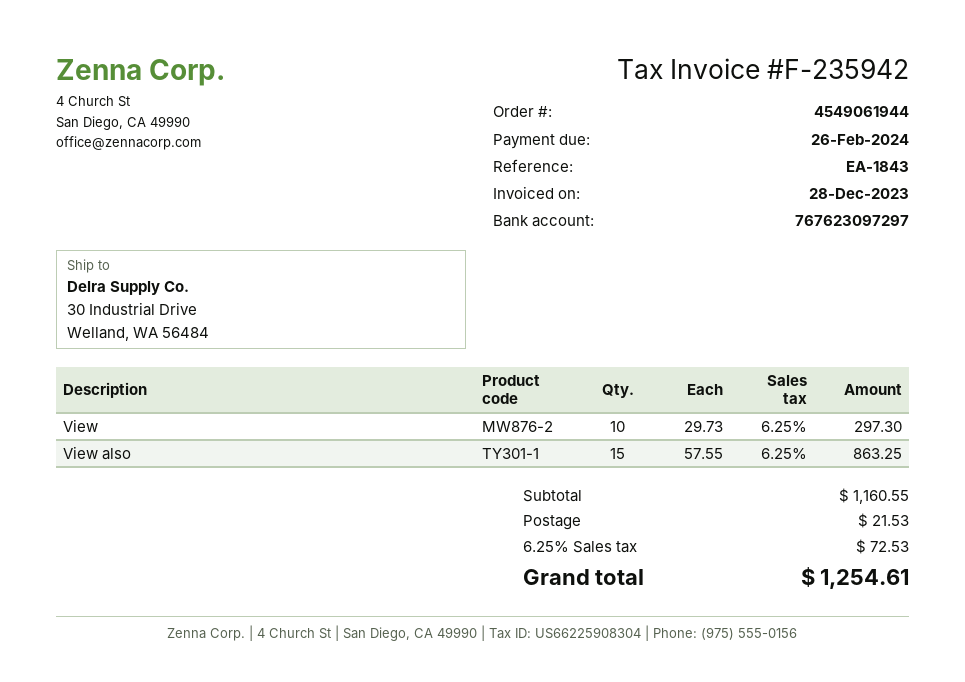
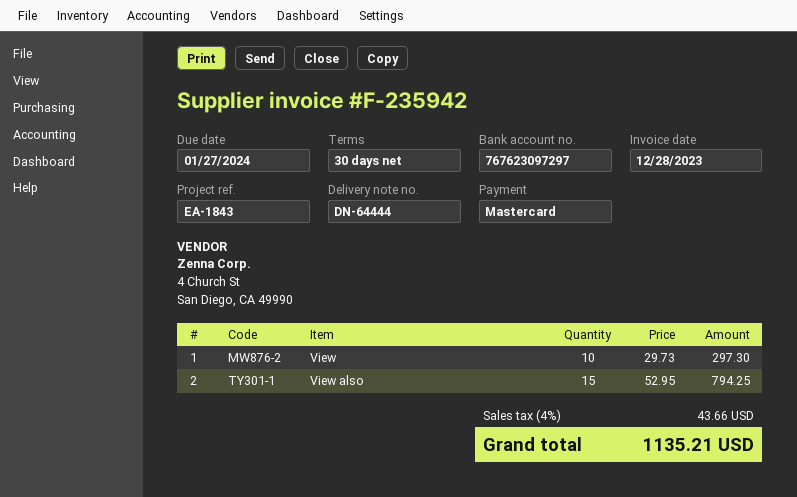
due date: 2024-02-26 -> 2024-01-27
View also: 15 x 57.55 = 863.25 -> 15 x 52.95 = 794.25
shipping: 21.53 -> none
tax: 6.25% = 72.53 -> 4% = 43.66
total: 1254.61 -> 1135.21

